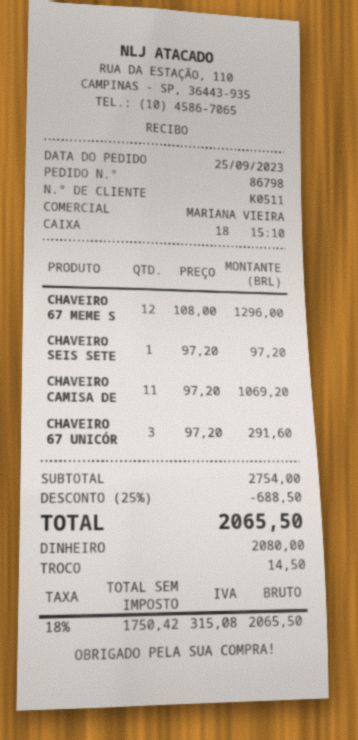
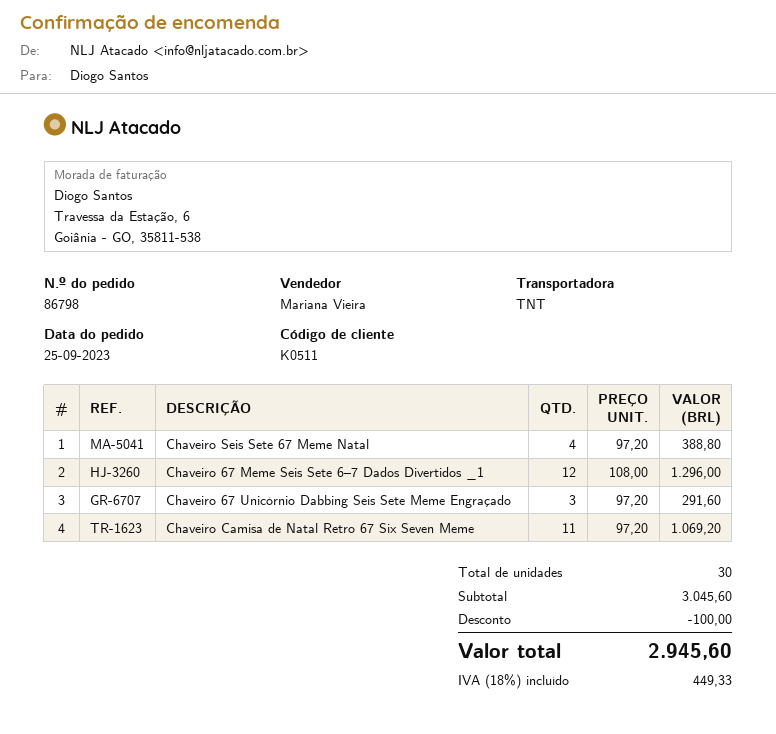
CHAVEIRO SEIS SETE: 1 x 97.20 = 97.20 -> 4 x 97.20 = 388.80
subtotal: 2754.00 -> 3045.60
discount: 688.50 -> 100.00
tax: 18% = 315.08 -> 18% = 449.33
total: 2065.50 -> 2945.60

